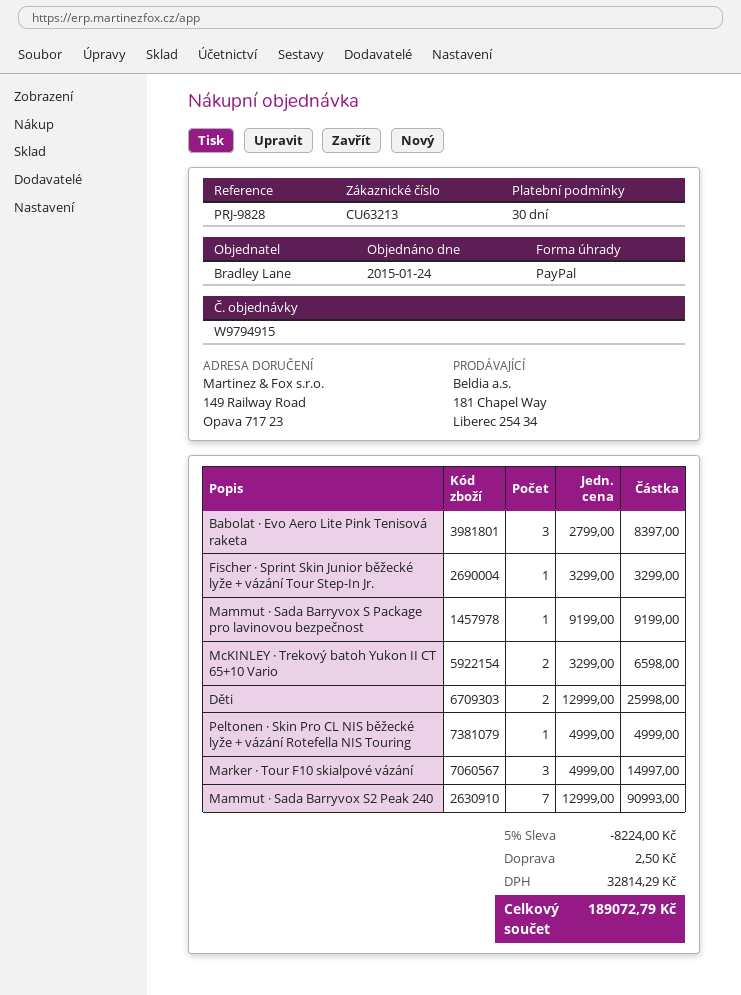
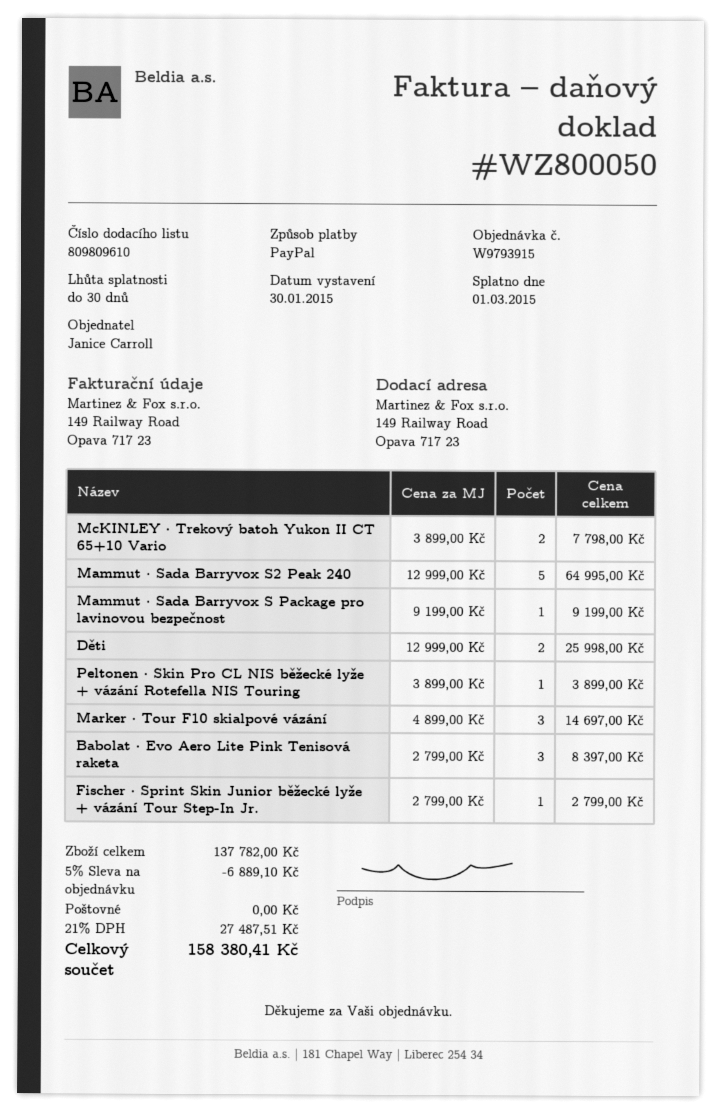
order number: W9794915 -> W9793915
ordered by: Bradley Lane -> Janice Carroll
Fischer · Sprint Skin Junior běžecké lyže + vázání Tour Step-In Jr.: 1 x 3299.00 = 3299.00 -> 1 x 2799.00 = 2799.00
McKINLEY · Trekový batoh Yukon II CT 65+10 Vario: 2 x 3299.00 = 6598.00 -> 2 x 3899.00 = 7798.00
Peltonen · Skin Pro CL NIS běžecké lyže + vázání Rotefella NIS Touring: 1 x 4999.00 = 4999.00 -> 1 x 3899.00 = 3899.00
Marker · Tour F10 skialpové vázání: 3 x 4999.00 = 14997.00 -> 3 x 4899.00 = 14697.00
Mammut · Sada Barryvox S2 Peak 240: 7 x 12999.00 = 90993.00 -> 5 x 12999.00 = 64995.00
discount: 5% = 8224.00 -> 5% = 6889.10
shipping: 2.50 -> 0.00
tax: 32814.29 -> 27487.51
total: 189072.79 -> 158380.41

